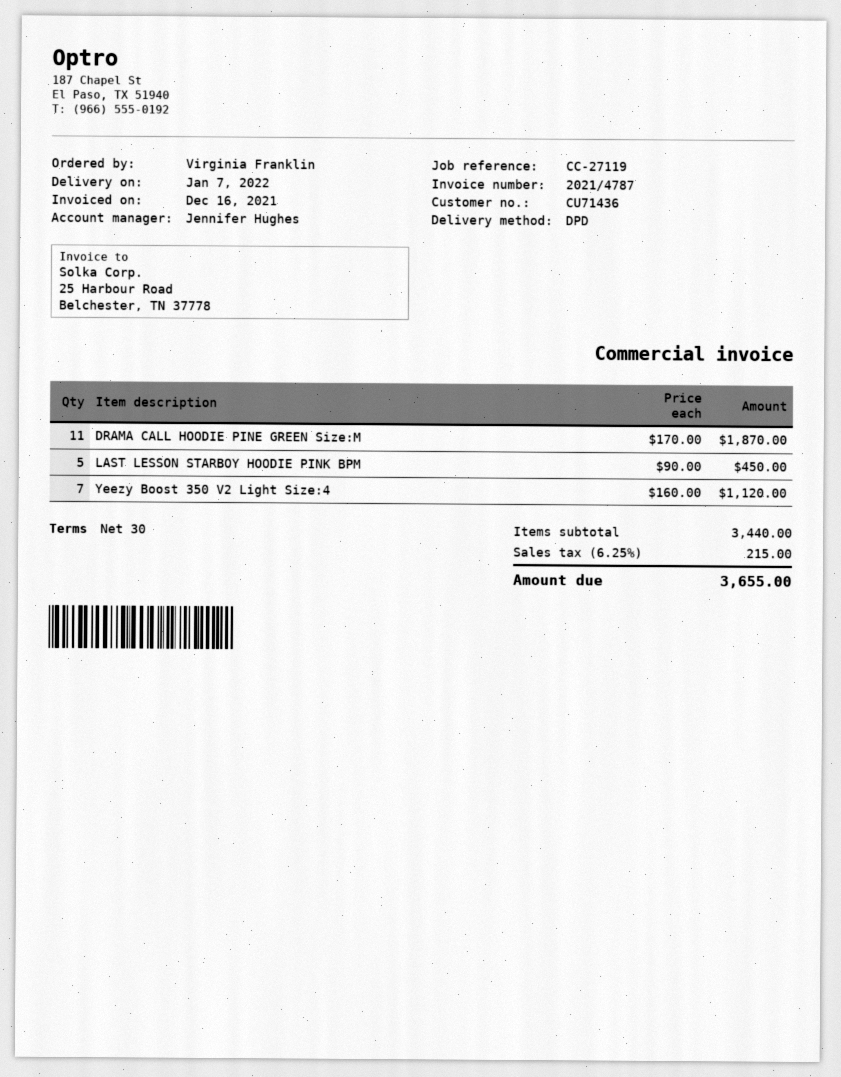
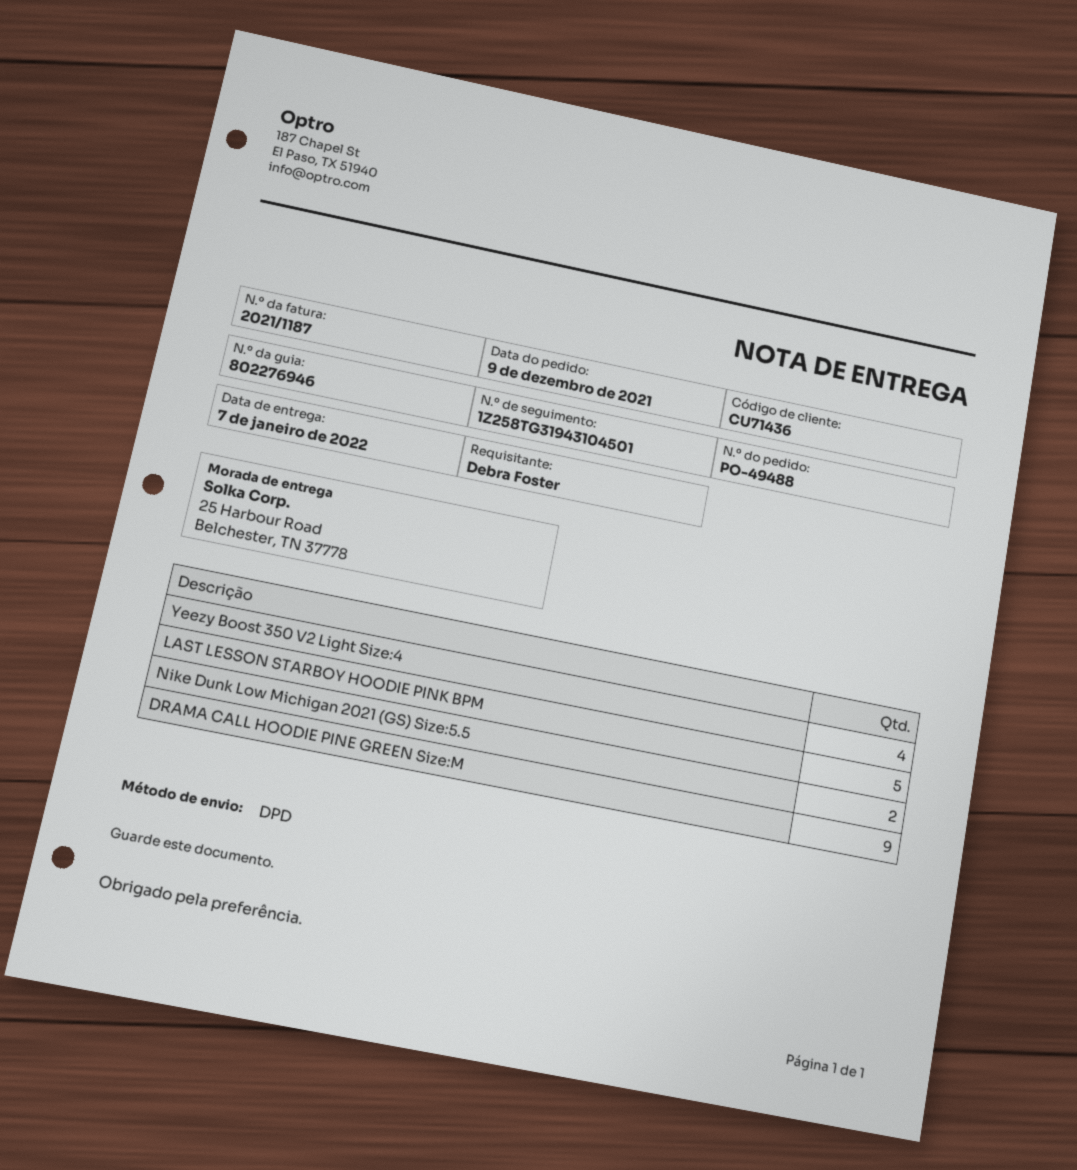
invoice number: 2021/4787 -> 2021/1187
ordered by: Virginia Franklin -> Debra Foster
DRAMA CALL HOODIE PINE GREEN Size:M: 11 -> 9
Yeezy Boost 350 V2 Light Size:4: 7 -> 4
Nike Dunk Low Michigan 2021 (GS) Size:5.5: none -> 2

